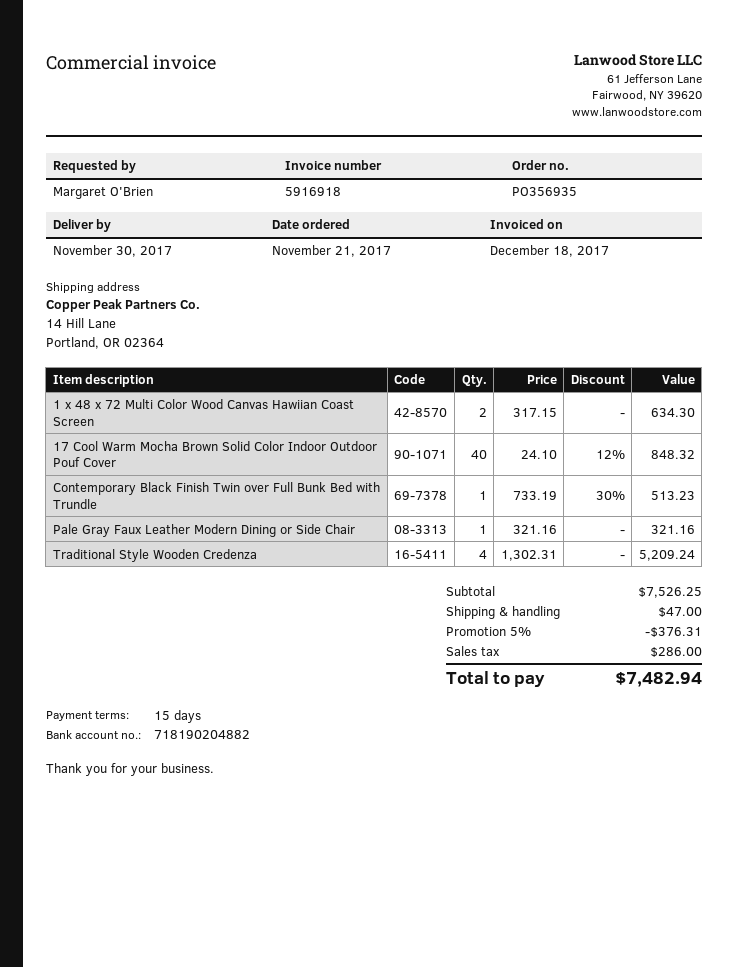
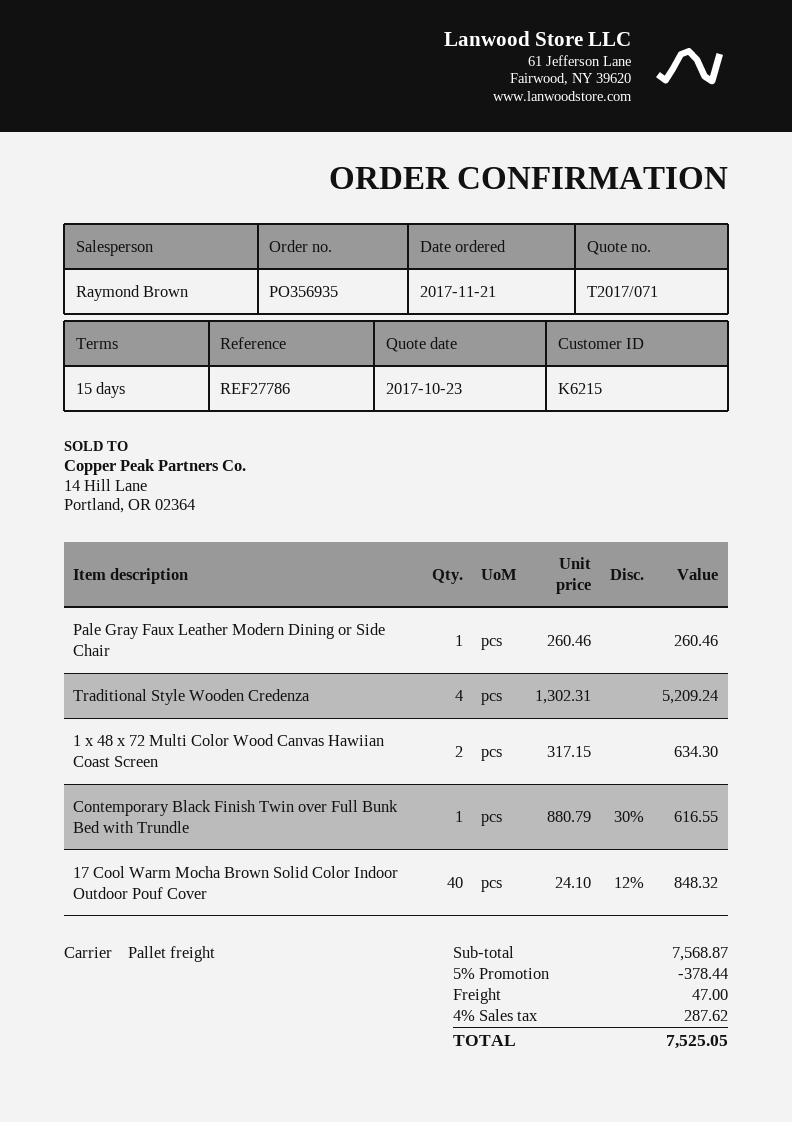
Contemporary Black Finish Twin over Full Bunk Bed with Trundle: 1 x 733.19 - 30% = 513.23 -> 1 x 880.79 - 30% = 616.55
Pale Gray Faux Leather Modern Dining or Side Chair: 1 x 321.16 = 321.16 -> 1 x 260.46 = 260.46
subtotal: 7526.25 -> 7568.87
discount: 5% = 376.31 -> 5% = 378.44
tax: 286.00 -> 287.62
total: 7482.94 -> 7525.05

